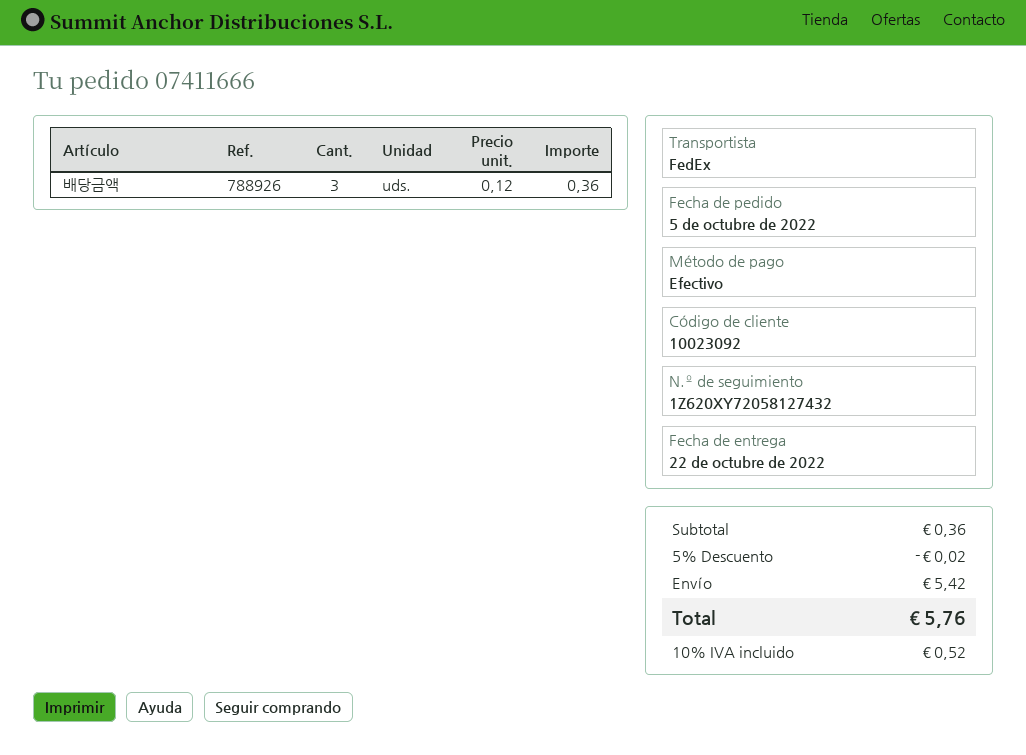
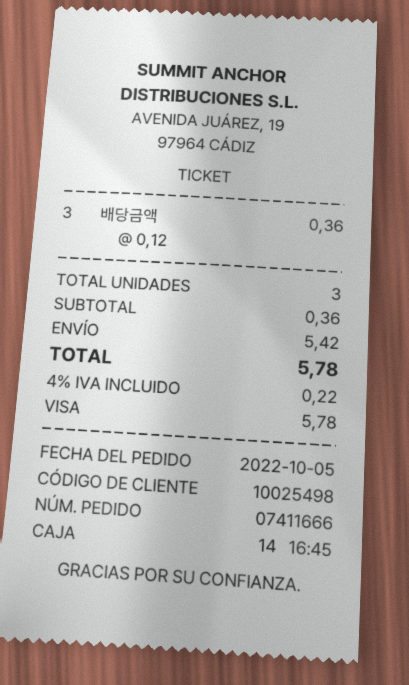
customer number: 10023092 -> 10025498
payment method: cash -> Visa
discount: 5% = 0.02 -> none
tax: 10% = 0.52 -> 4% = 0.22
total: 5.76 -> 5.78

